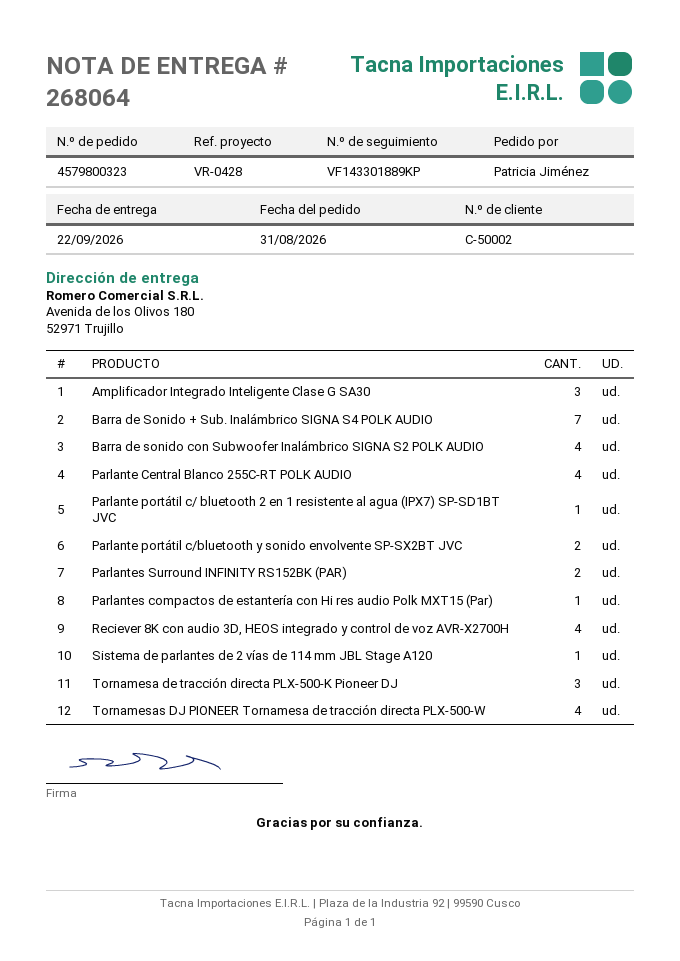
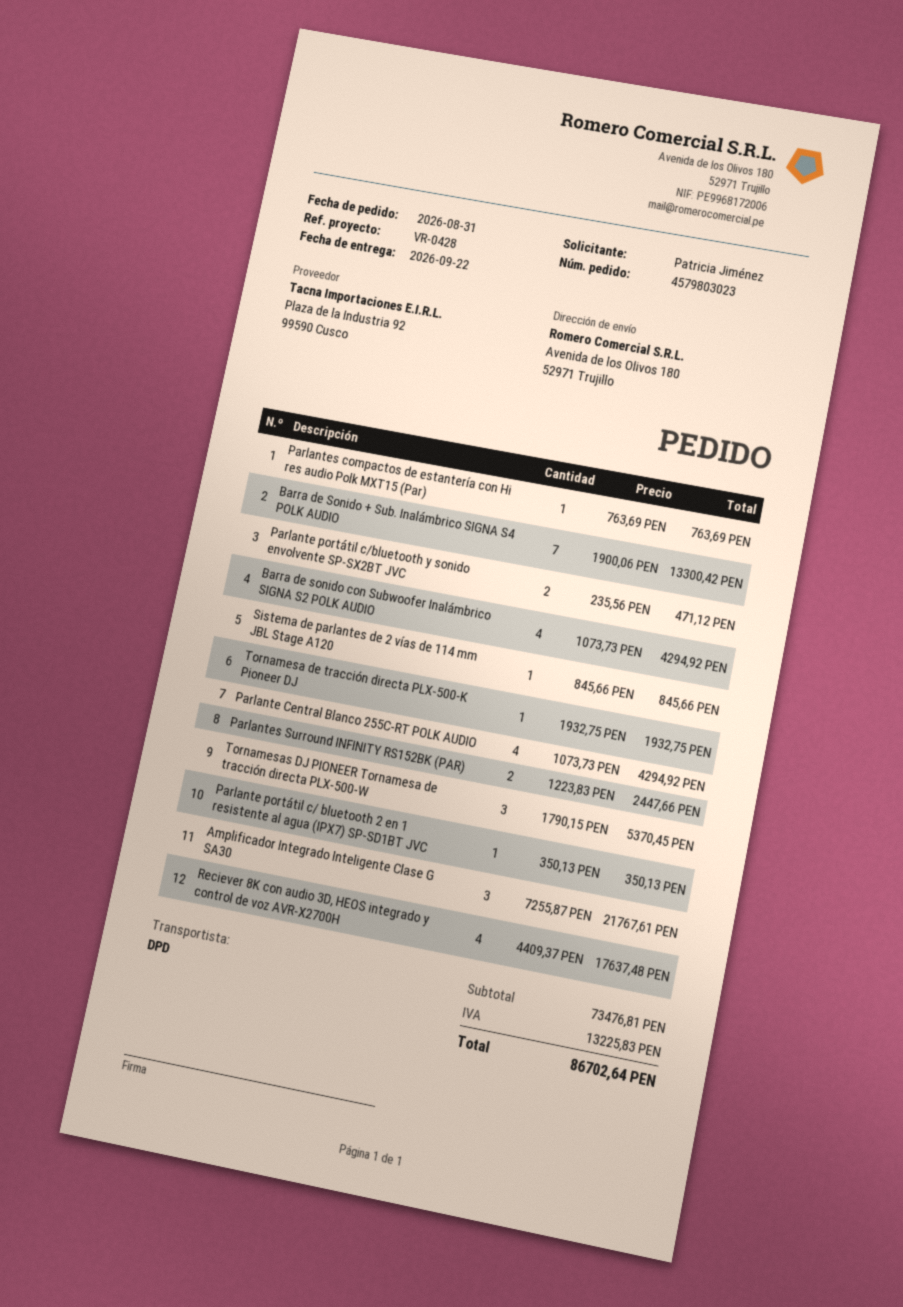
order number: 4579800323 -> 4579803023
Tornamesa de tracción directa PLX-500-K Pioneer DJ: 3 -> 1
Tornamesas DJ PIONEER Tornamesa de tracción directa PLX-500-W: 4 -> 3

